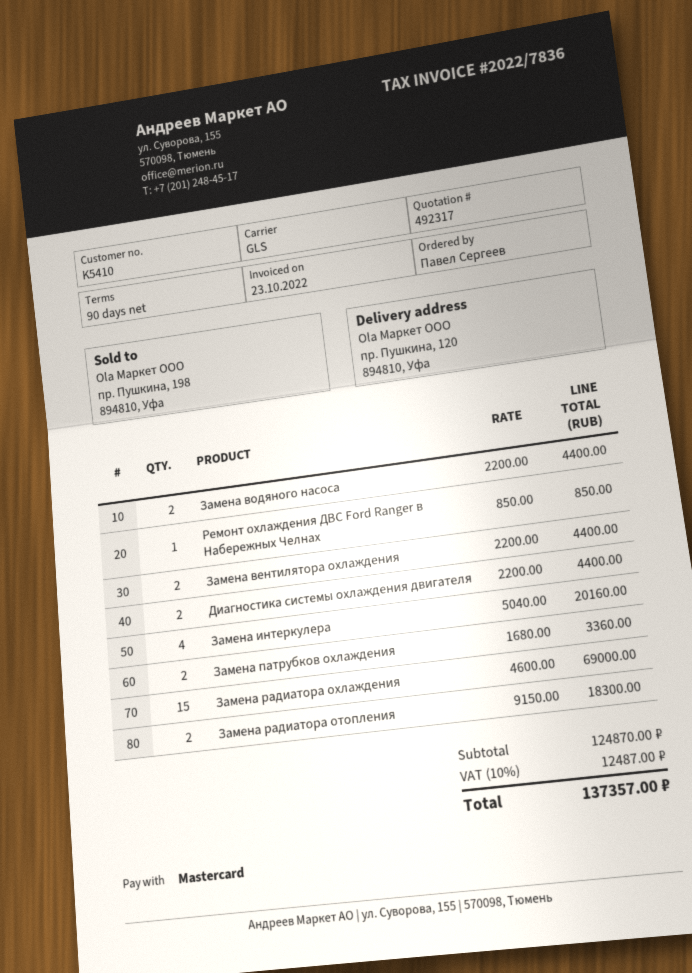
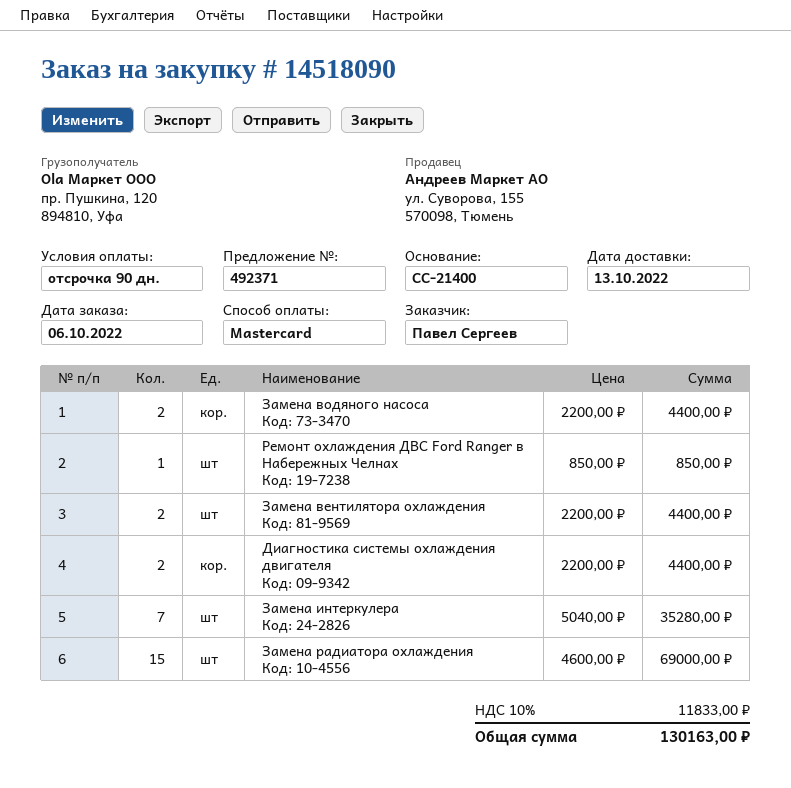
quote number: 492317 -> 492371
Замена интеркулера: 4 x 5040.00 = 20160.00 -> 7 x 5040.00 = 35280.00
Замена патрубков охлаждения: 2 x 1680.00 = 3360.00 -> none
Замена радиатора отопления: 2 x 9150.00 = 18300.00 -> none
tax: 10% = 12487.00 -> 10% = 11833.00
total: 137357.00 -> 130163.00

